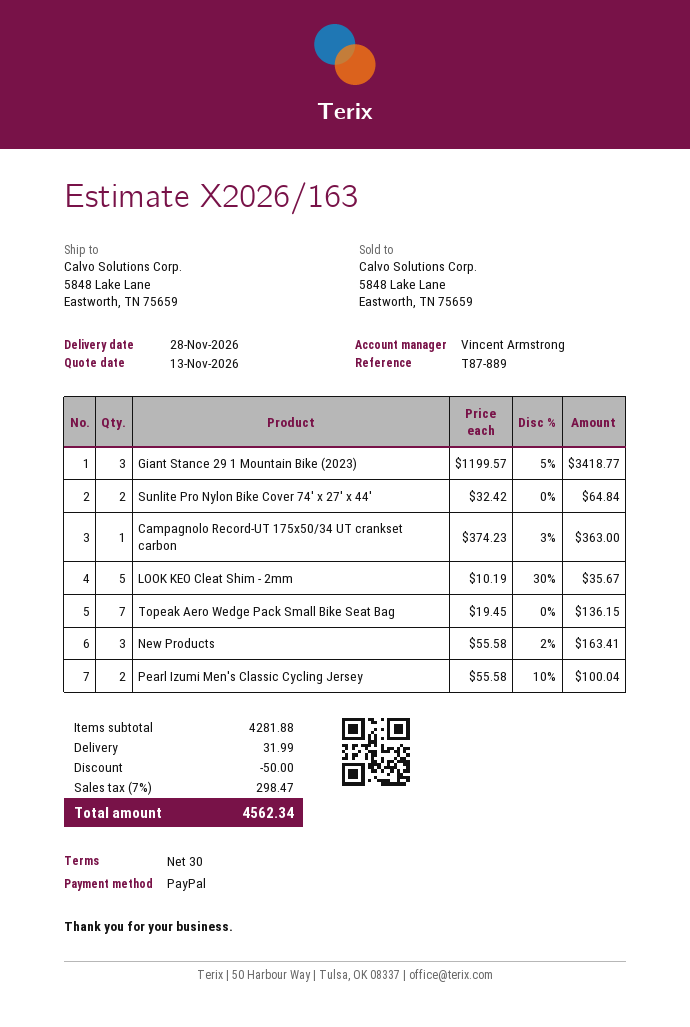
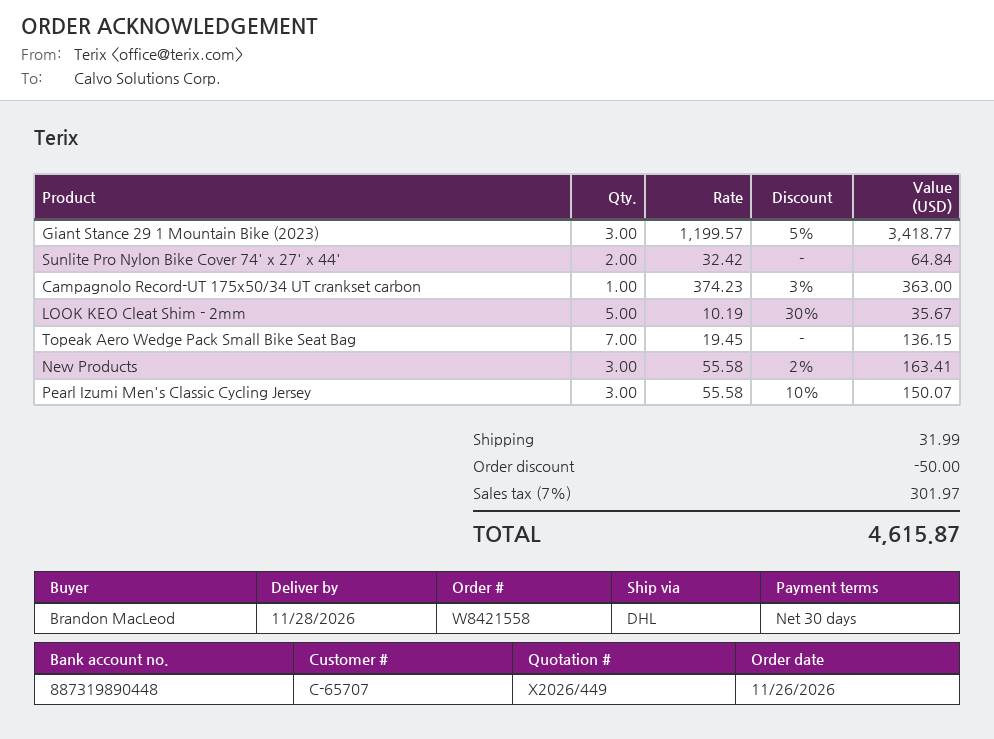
quote number: X2026/163 -> X2026/449
Pearl Izumi Men's Classic Cycling Jersey: 2 x 55.58 - 10% = 100.04 -> 3 x 55.58 - 10% = 150.07
tax: 7% = 298.47 -> 7% = 301.97
total: 4562.34 -> 4615.87

